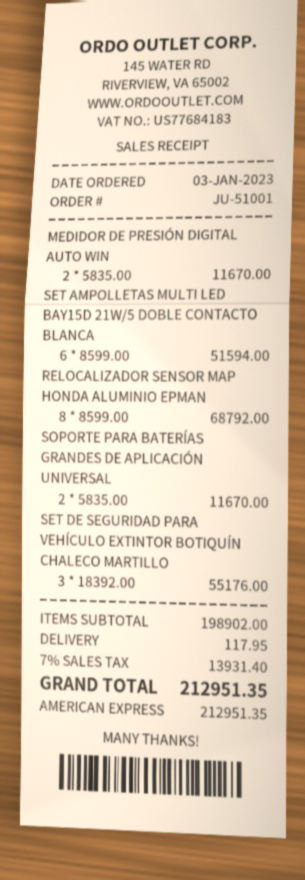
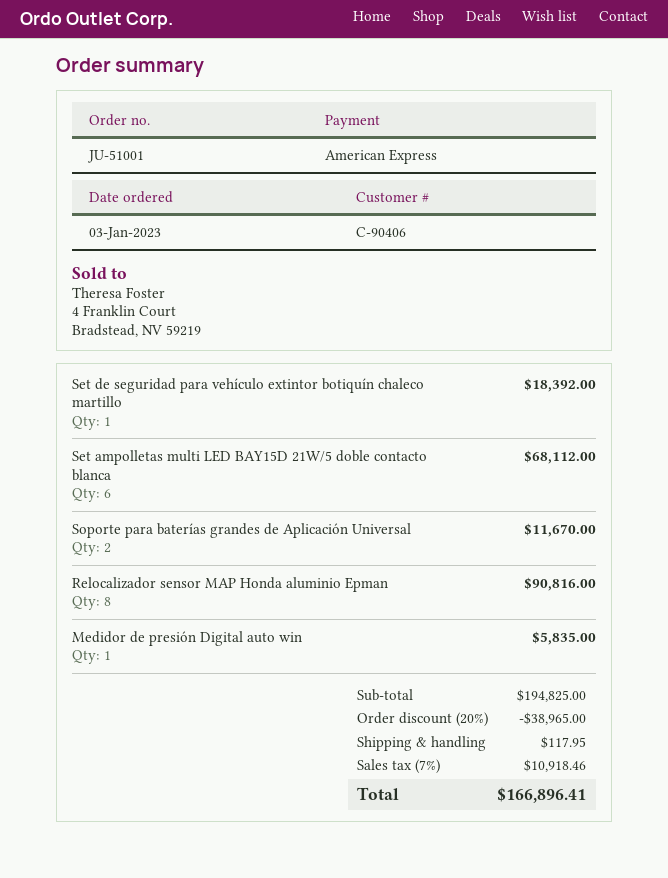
MEDIDOR DE PRESIÓN DIGITAL AUTO WIN: 2 for 11670.00 -> 1 for 5835.00
SET AMPOLLETAS MULTI LED BAY15D 21W/5 DOBLE CONTACTO BLANCA: 6 for 51594.00 -> 6 for 68112.00
RELOCALIZADOR SENSOR MAP HONDA ALUMINIO EPMAN: 8 for 68792.00 -> 8 for 90816.00
SET DE SEGURIDAD PARA VEHÍCULO EXTINTOR BOTIQUÍN CHALECO MARTILLO: 3 for 55176.00 -> 1 for 18392.00
subtotal: 198902.00 -> 194825.00
discount: none -> 20% = 38965.00
tax: 7% = 13931.40 -> 7% = 10918.46
total: 212951.35 -> 166896.41

